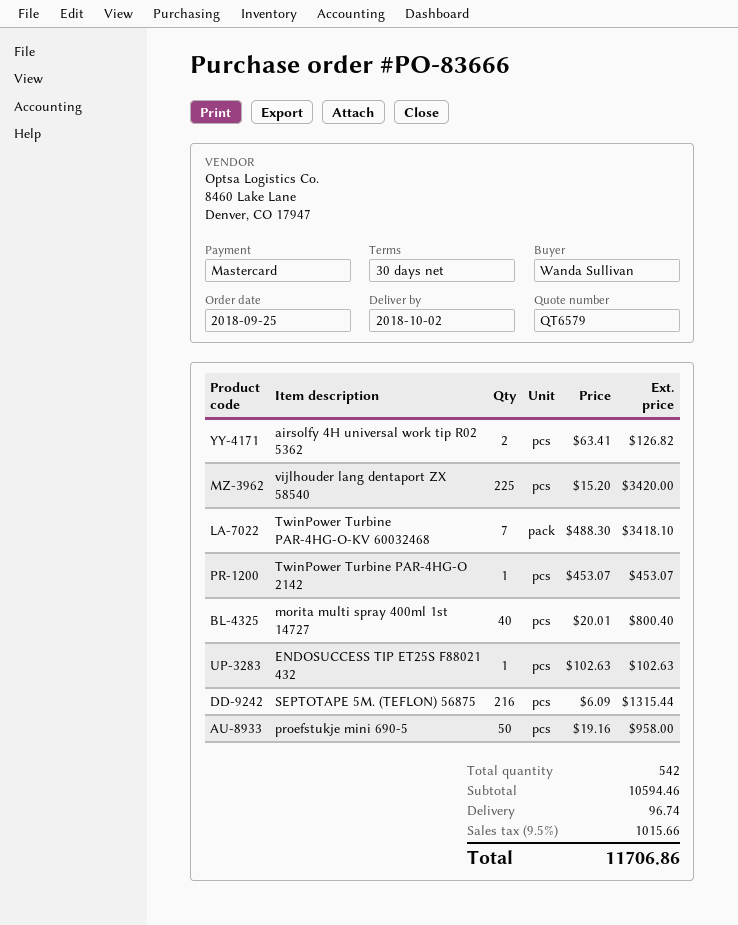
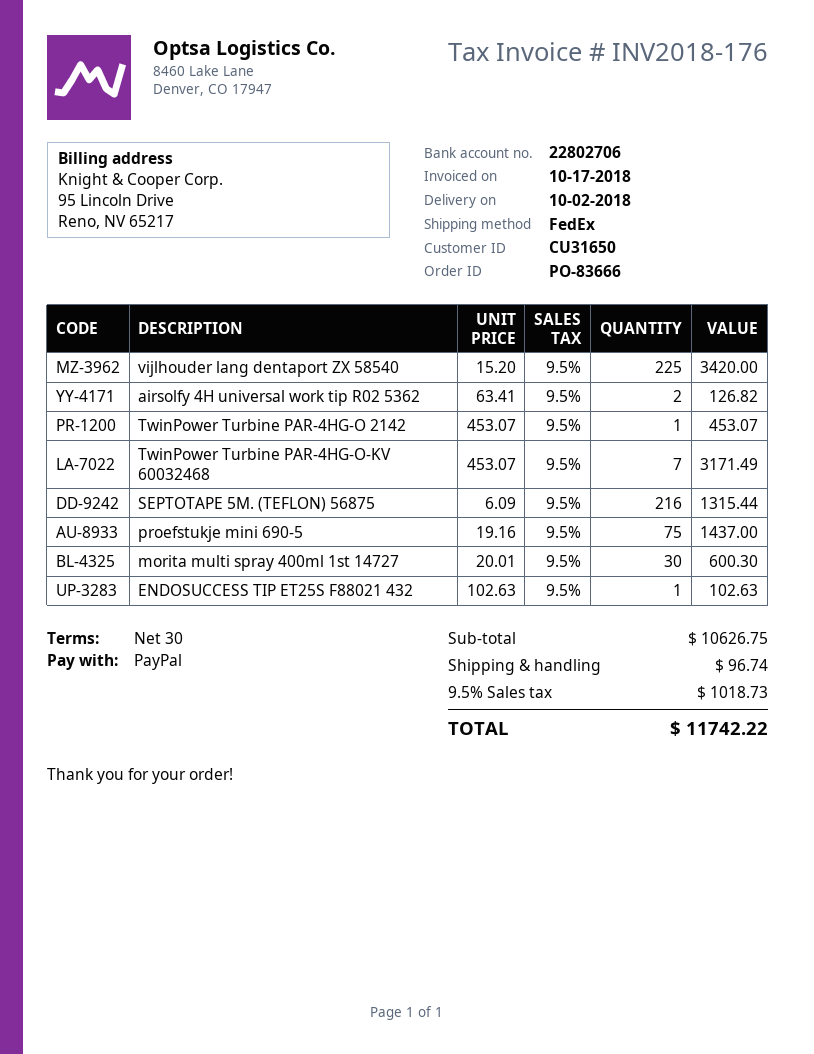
payment method: Mastercard -> PayPal
TwinPower Turbine PAR-4HG-O-KV 60032468: 7 x 488.30 = 3418.10 -> 7 x 453.07 = 3171.49
morita multi spray 400ml 1st 14727: 40 x 20.01 = 800.40 -> 30 x 20.01 = 600.30
proefstukje mini 690-5: 50 x 19.16 = 958.00 -> 75 x 19.16 = 1437.00
subtotal: 10594.46 -> 10626.75
tax: 9.5% = 1015.66 -> 9.5% = 1018.73
total: 11706.86 -> 11742.22

